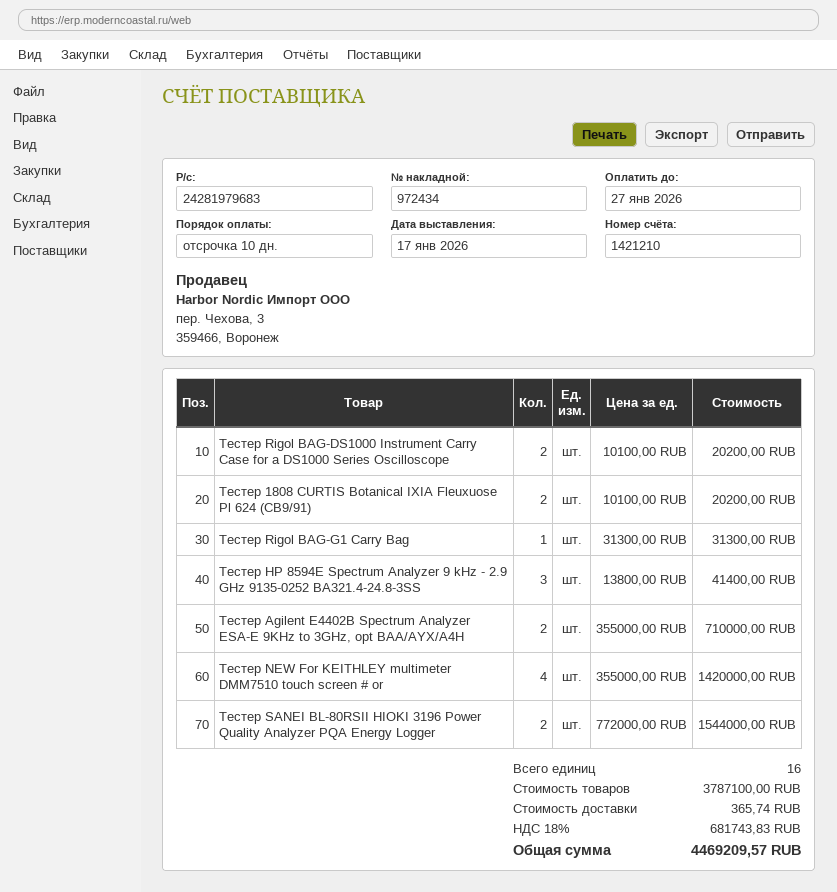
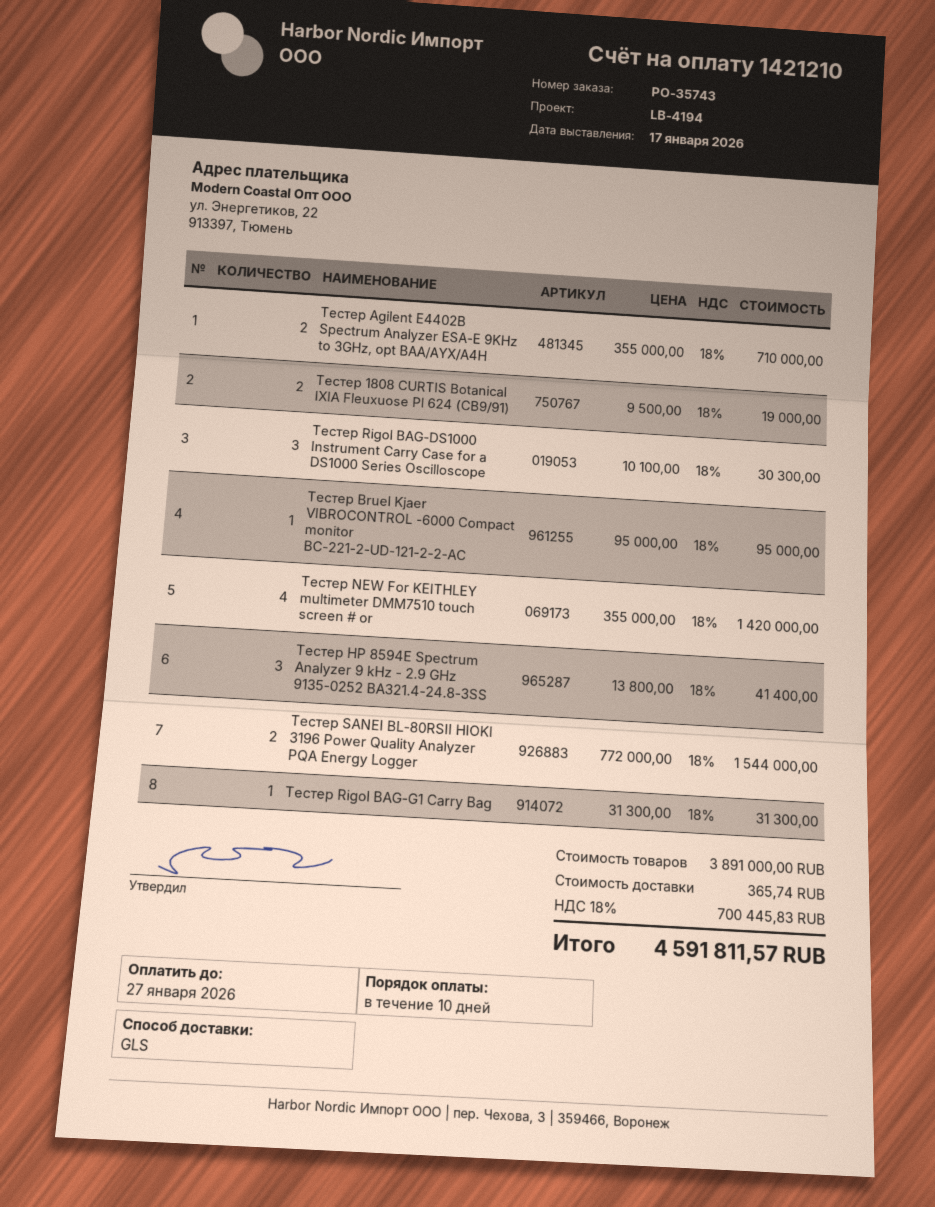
Тестер Rigol BAG-DS1000 Instrument Carry Case for a DS1000 Series Oscilloscope: 2 x 10100.00 = 20200.00 -> 3 x 10100.00 = 30300.00
Тестер 1808 CURTIS Botanical IXIA Fleuxuose Pl 624 (CB9/91): 2 x 10100.00 = 20200.00 -> 2 x 9500.00 = 19000.00
Тестер Bruel Kjaer VIBROCONTROL -6000 Compact monitor BC-221-2-UD-121-2-2-AC: none -> 1 x 95000.00 = 95000.00
subtotal: 3787100.00 -> 3891000.00
tax: 18% = 681743.83 -> 18% = 700445.83
total: 4469209.57 -> 4591811.57

